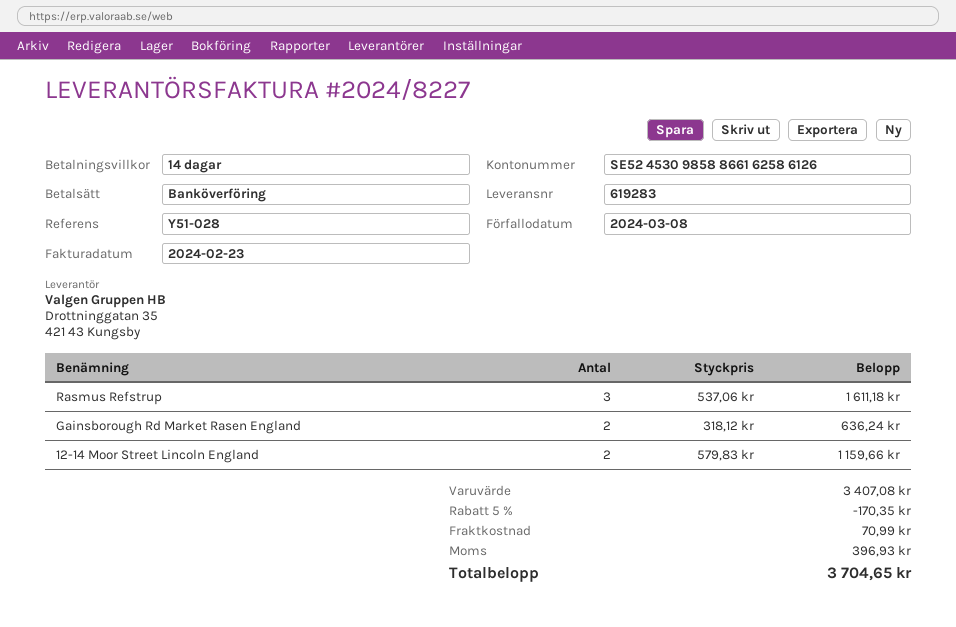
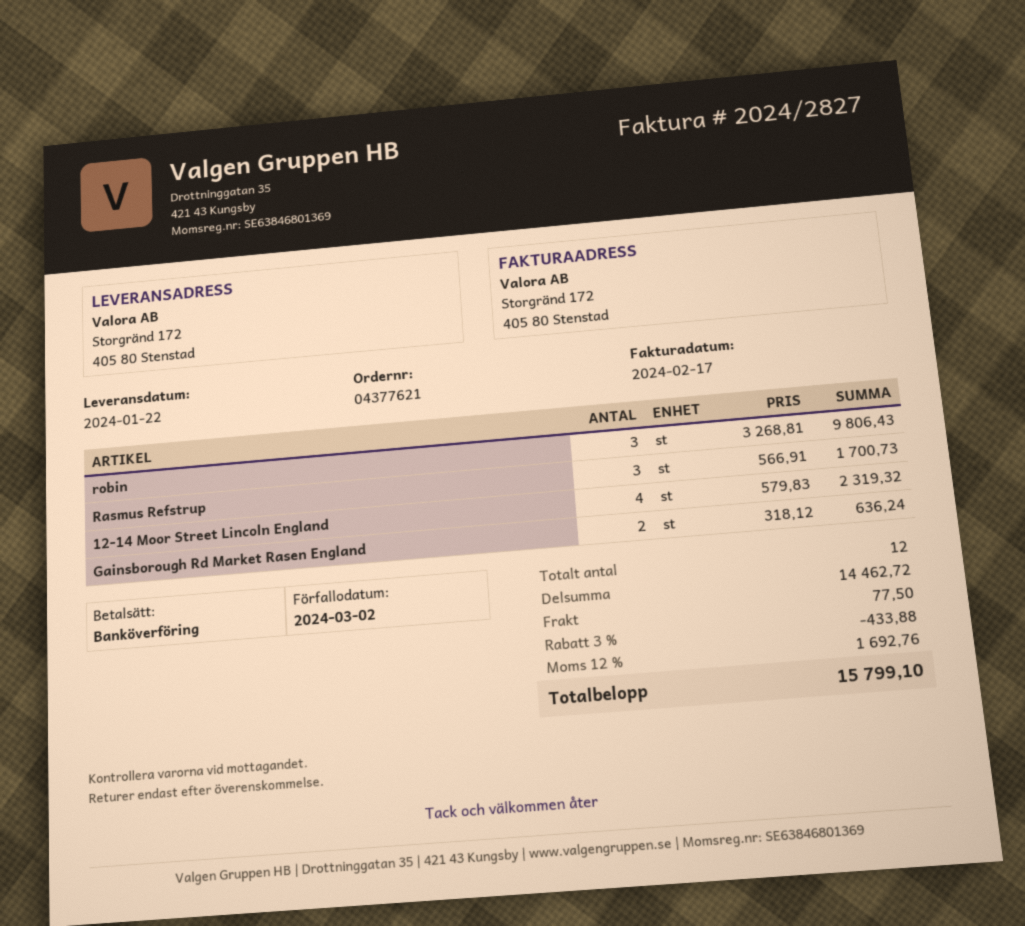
invoice number: 2024/8227 -> 2024/2827
invoice date: 2024-02-23 -> 2024-02-17
due date: 2024-03-08 -> 2024-03-02
Rasmus Refstrup: 3 x 537.06 = 1611.18 -> 3 x 566.91 = 1700.73
12-14 Moor Street Lincoln England: 2 x 579.83 = 1159.66 -> 4 x 579.83 = 2319.32
robin: none -> 3 x 3268.81 = 9806.43
subtotal: 3407.08 -> 14462.72
discount: 5% = 170.35 -> 3% = 433.88
shipping: 70.99 -> 77.50
tax: 396.93 -> 1692.76
total: 3704.65 -> 15799.10

